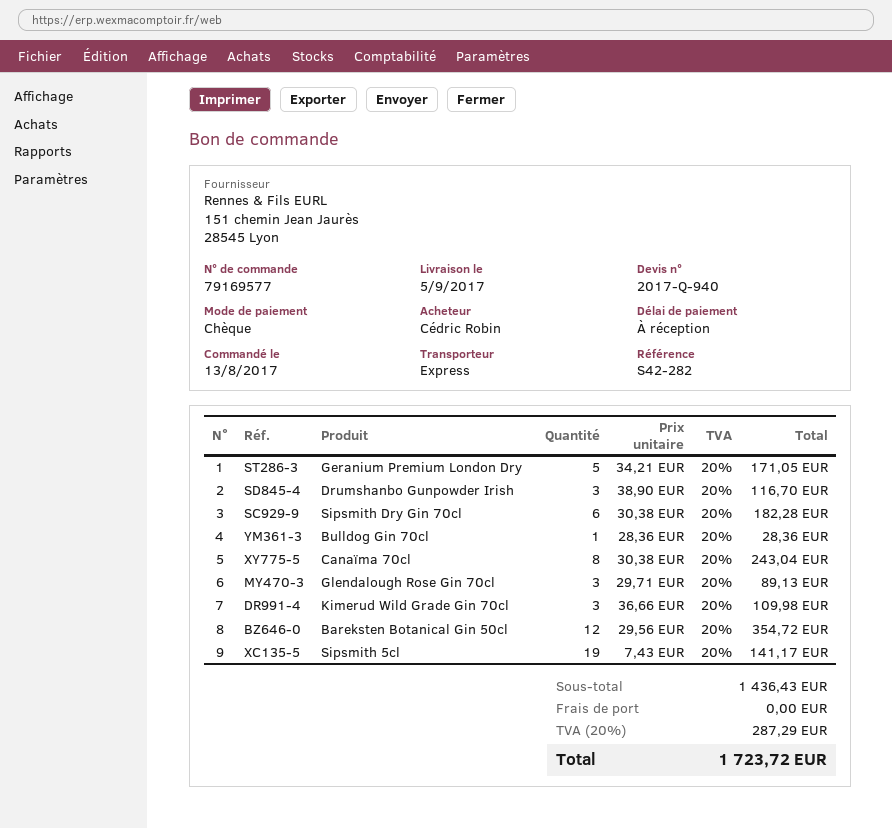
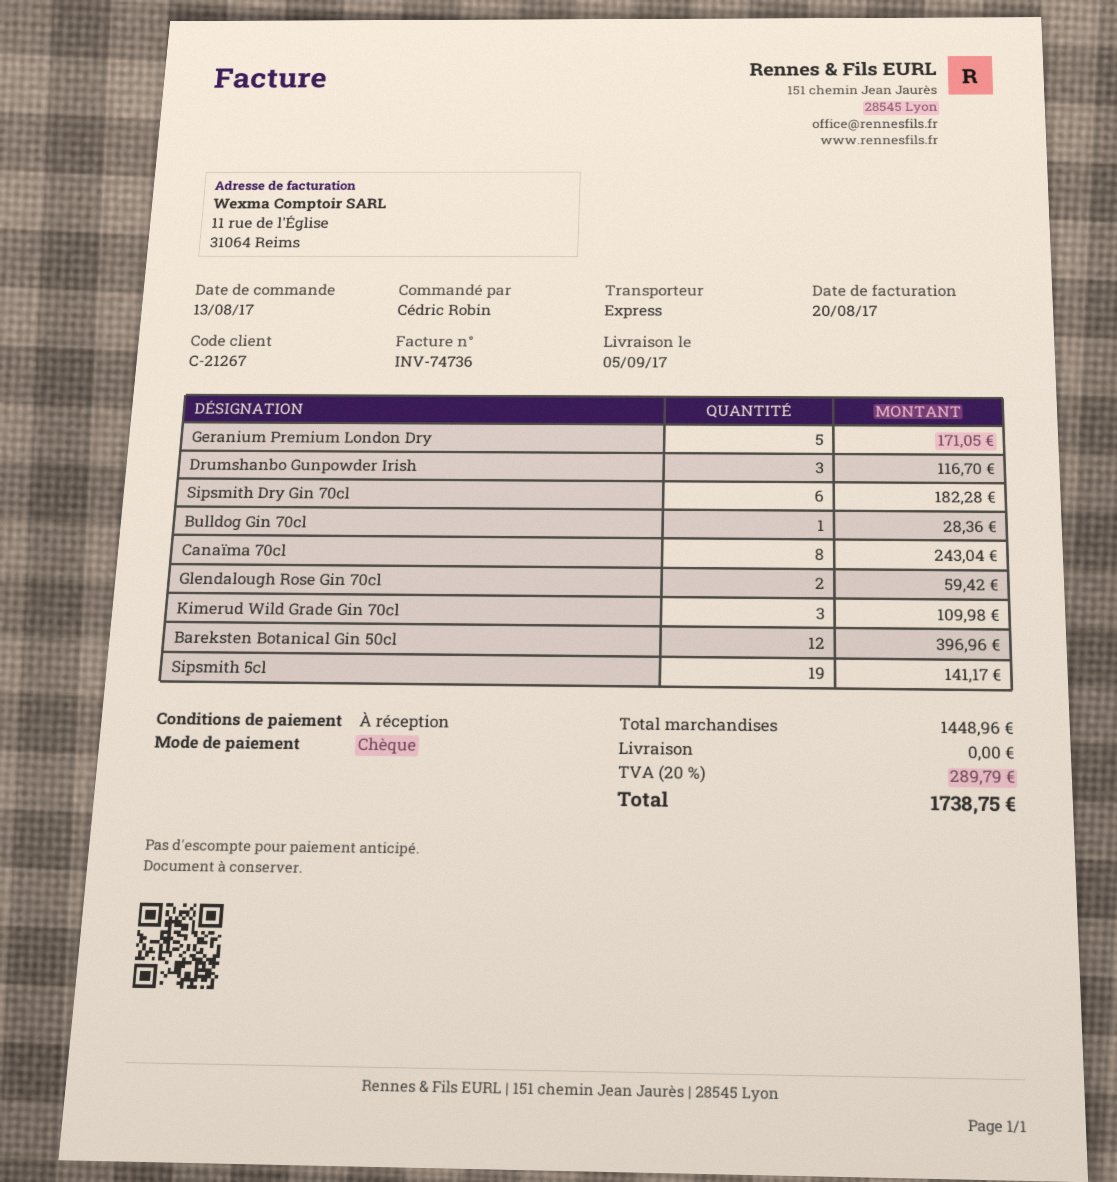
Glendalough Rose Gin 70cl: 3 for 89.13 -> 2 for 59.42
Bareksten Botanical Gin 50cl: 12 for 354.72 -> 12 for 396.96
subtotal: 1436.43 -> 1448.96
tax: 20% = 287.29 -> 20% = 289.79
total: 1723.72 -> 1738.75

